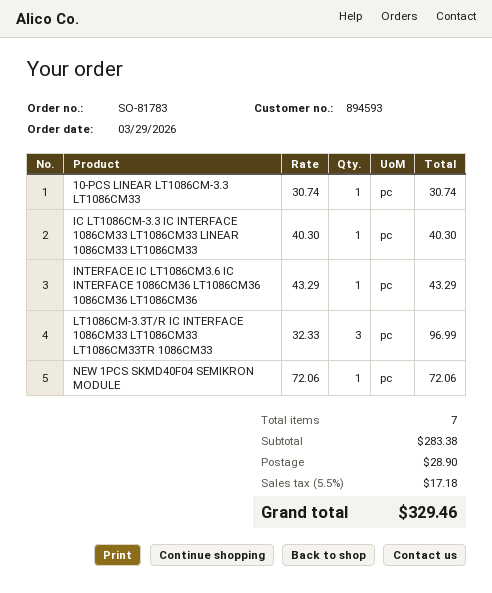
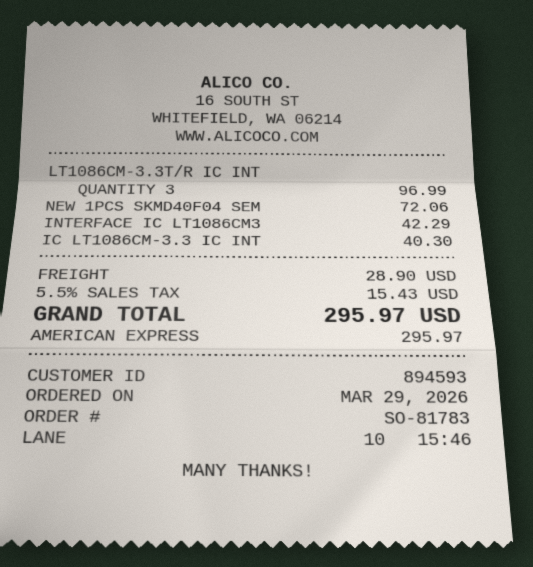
10-PCS LINEAR LT1086CM-3.3 LT1086CM33: 1 for 30.74 -> none
INTERFACE IC LT1086CM3.6 IC INTERFACE 1086CM36 LT1086CM36 1086CM36 LT1086CM36: 1 for 43.29 -> 1 for 42.29
tax: 5.5% = 17.18 -> 5.5% = 15.43
total: 329.46 -> 295.97

